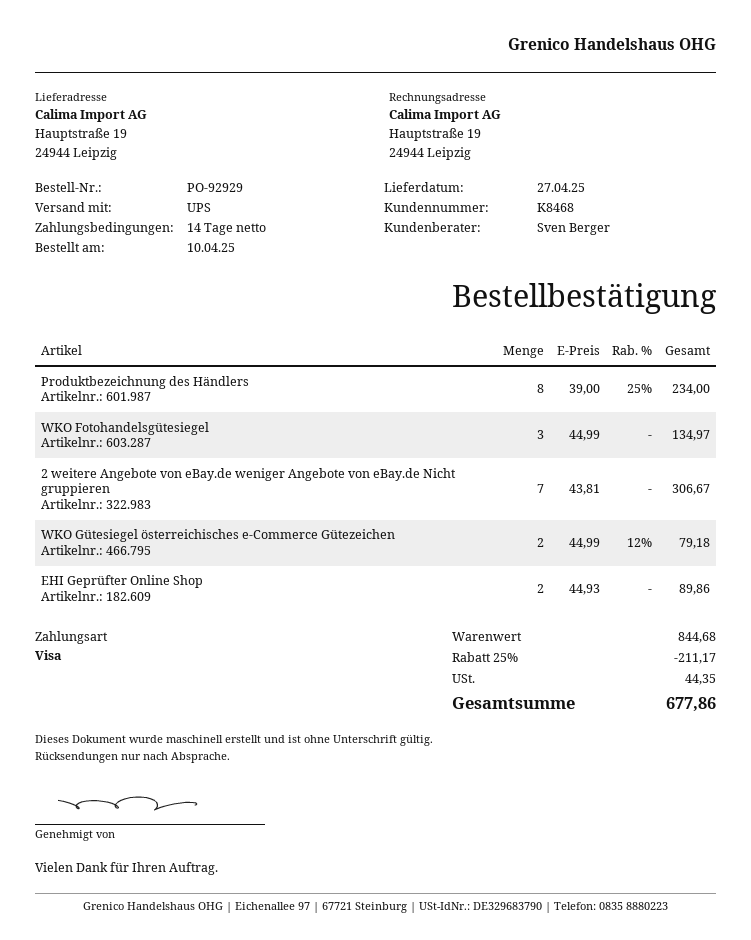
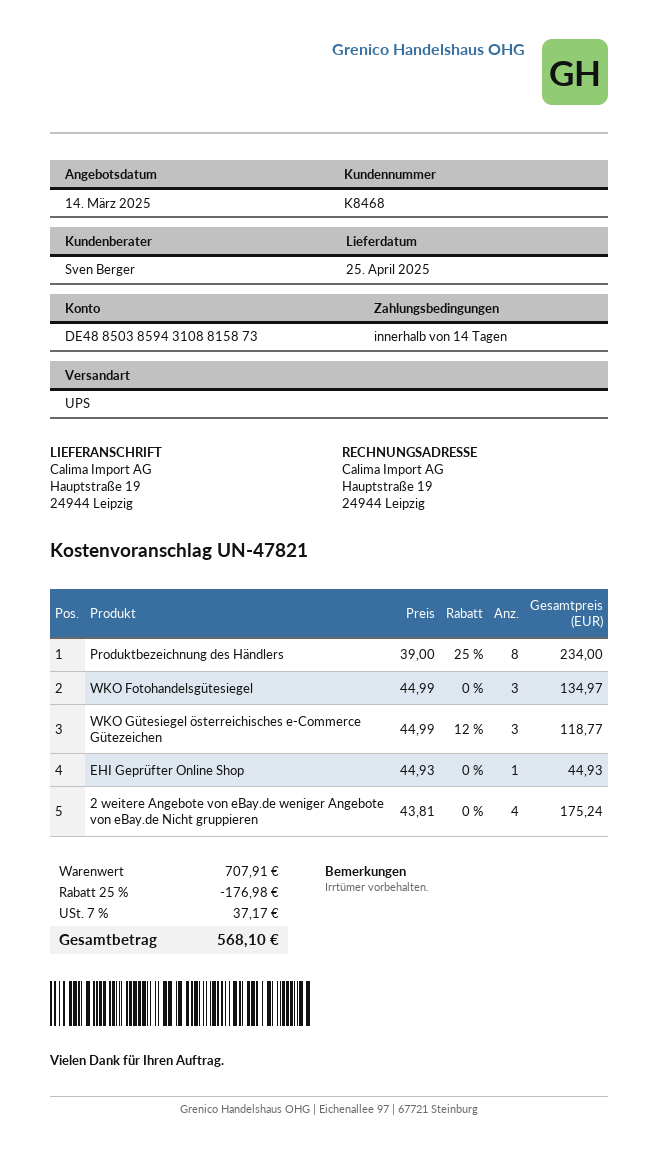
delivery date: 2025-04-27 -> 2025-04-25
2 weitere Angebote von eBay.de weniger Angebote von eBay.de Nicht gruppieren: 7 x 43.81 = 306.67 -> 4 x 43.81 = 175.24
WKO Gütesiegel österreichisches e-Commerce Gütezeichen: 2 x 44.99 - 12% = 79.18 -> 3 x 44.99 - 12% = 118.77
EHI Geprüfter Online Shop: 2 x 44.93 = 89.86 -> 1 x 44.93 = 44.93
subtotal: 844.68 -> 707.91
discount: 25% = 211.17 -> 25% = 176.98
tax: 44.35 -> 37.17
total: 677.86 -> 568.10

